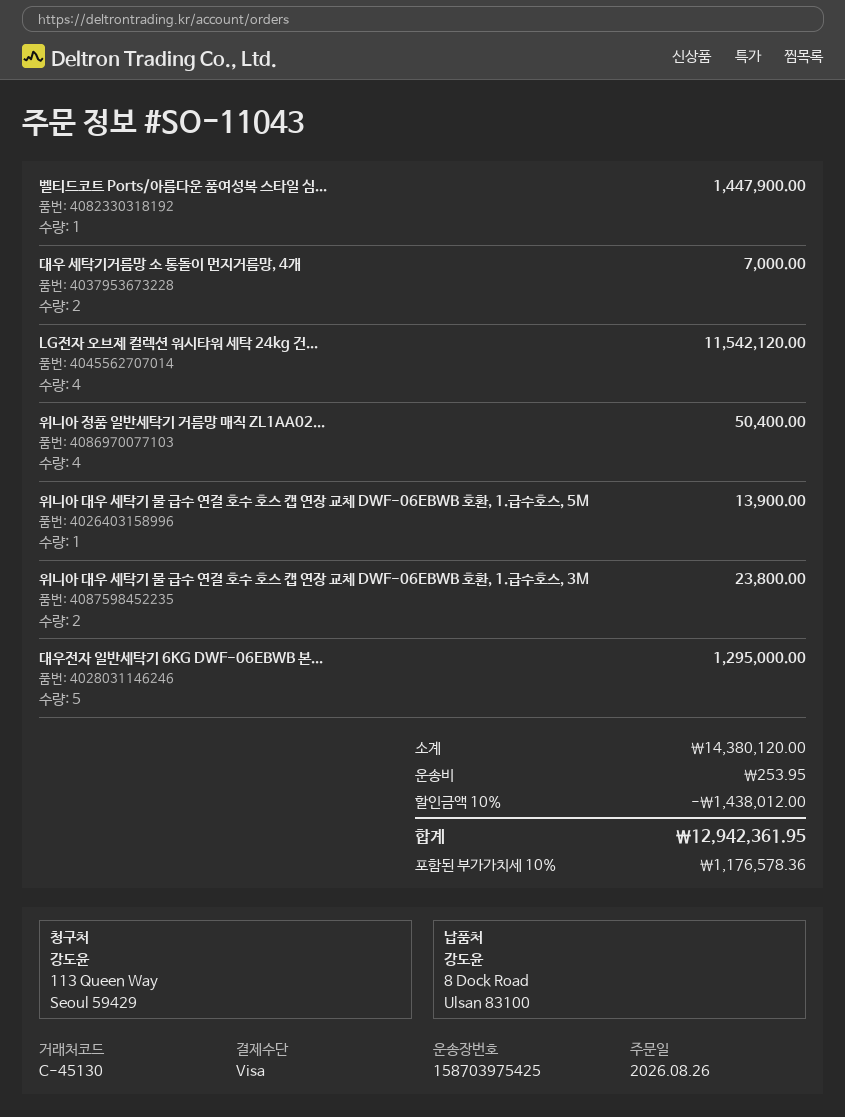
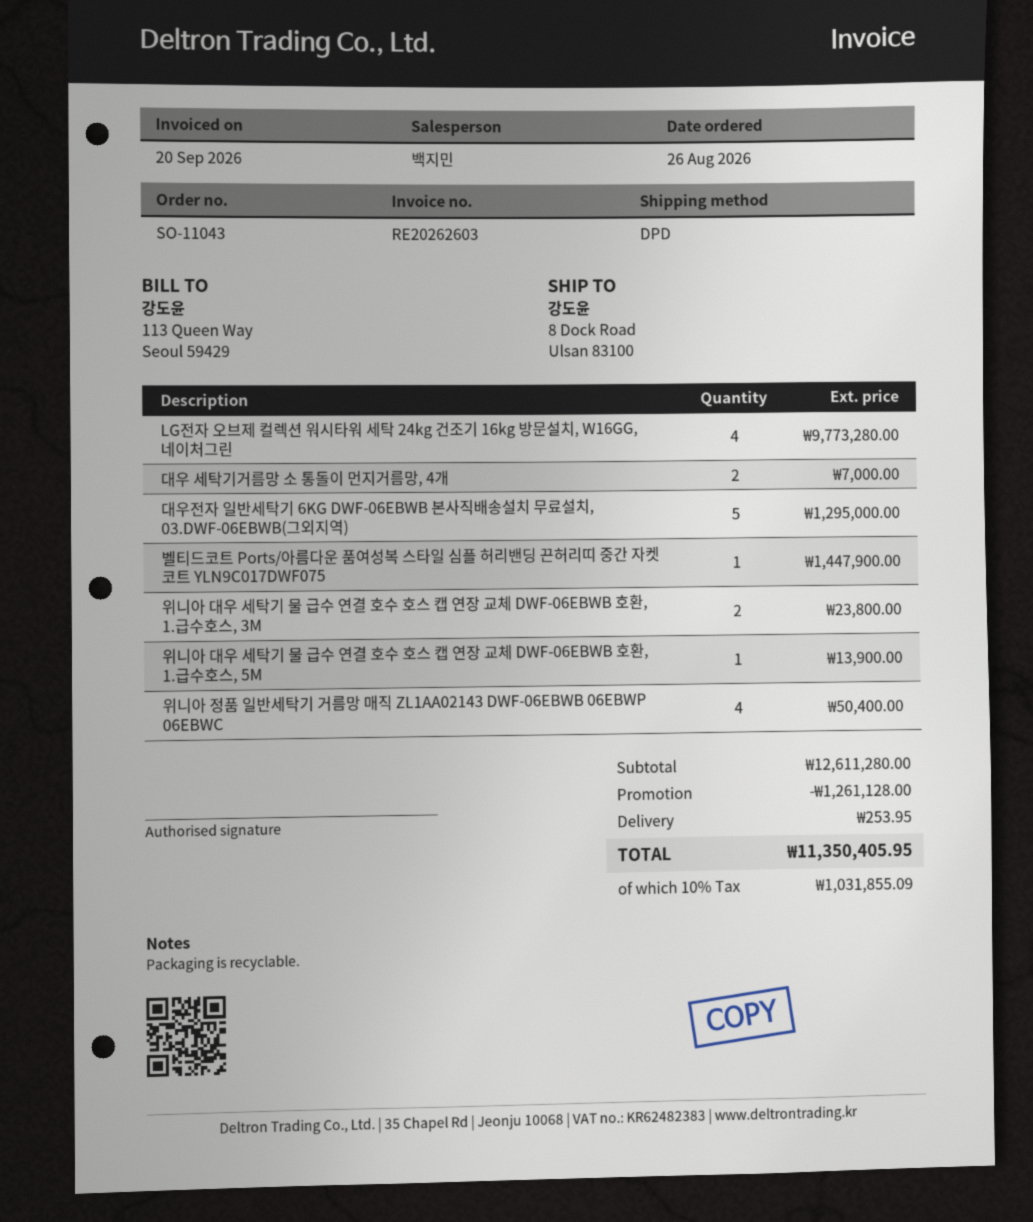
LG전자 오브제 컬렉션 워시타워 세탁 24kg 건...: 4 for 11542120.00 -> 4 for 9773280.00
subtotal: 14380120.00 -> 12611280.00
discount: 1438012.00 -> 1261128.00
tax: 10% = 1176578.36 -> 10% = 1031855.09
total: 12942361.95 -> 11350405.95

